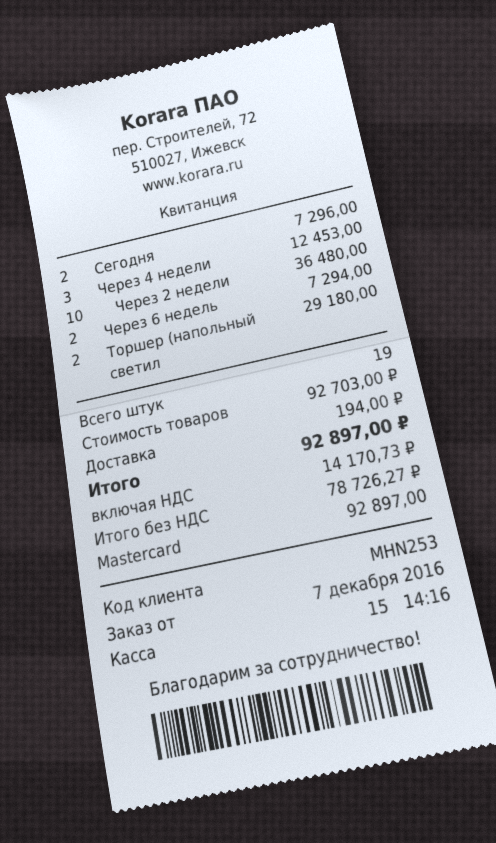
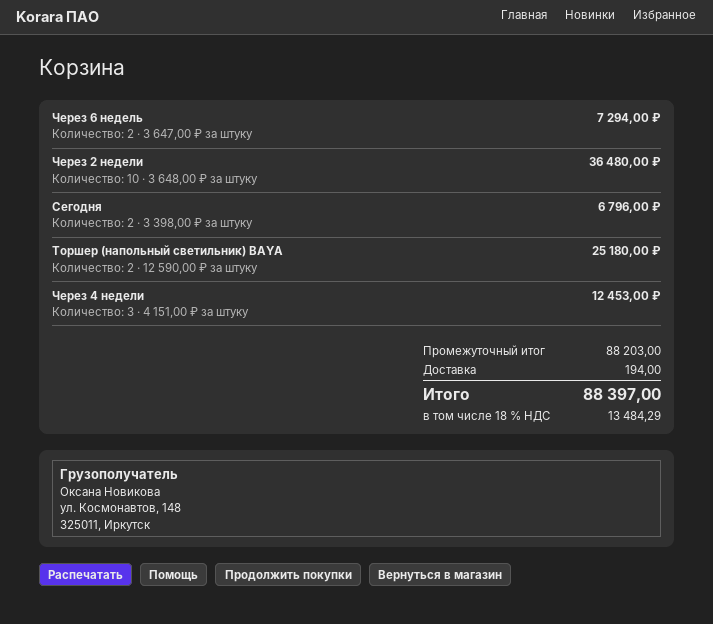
Сегодня: 2 for 7296.00 -> 2 for 6796.00
Торшер (напольный светил: 2 for 29180.00 -> 2 for 25180.00
subtotal: 92703.00 -> 88203.00
tax: 14170.73 -> 13484.29
total: 92897.00 -> 88397.00

